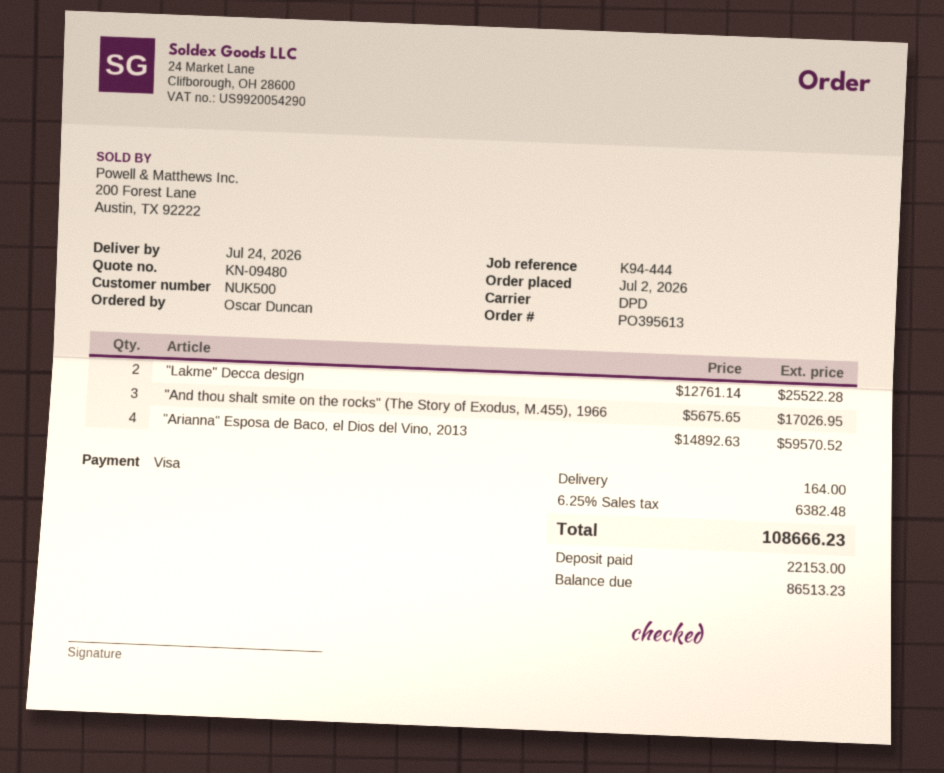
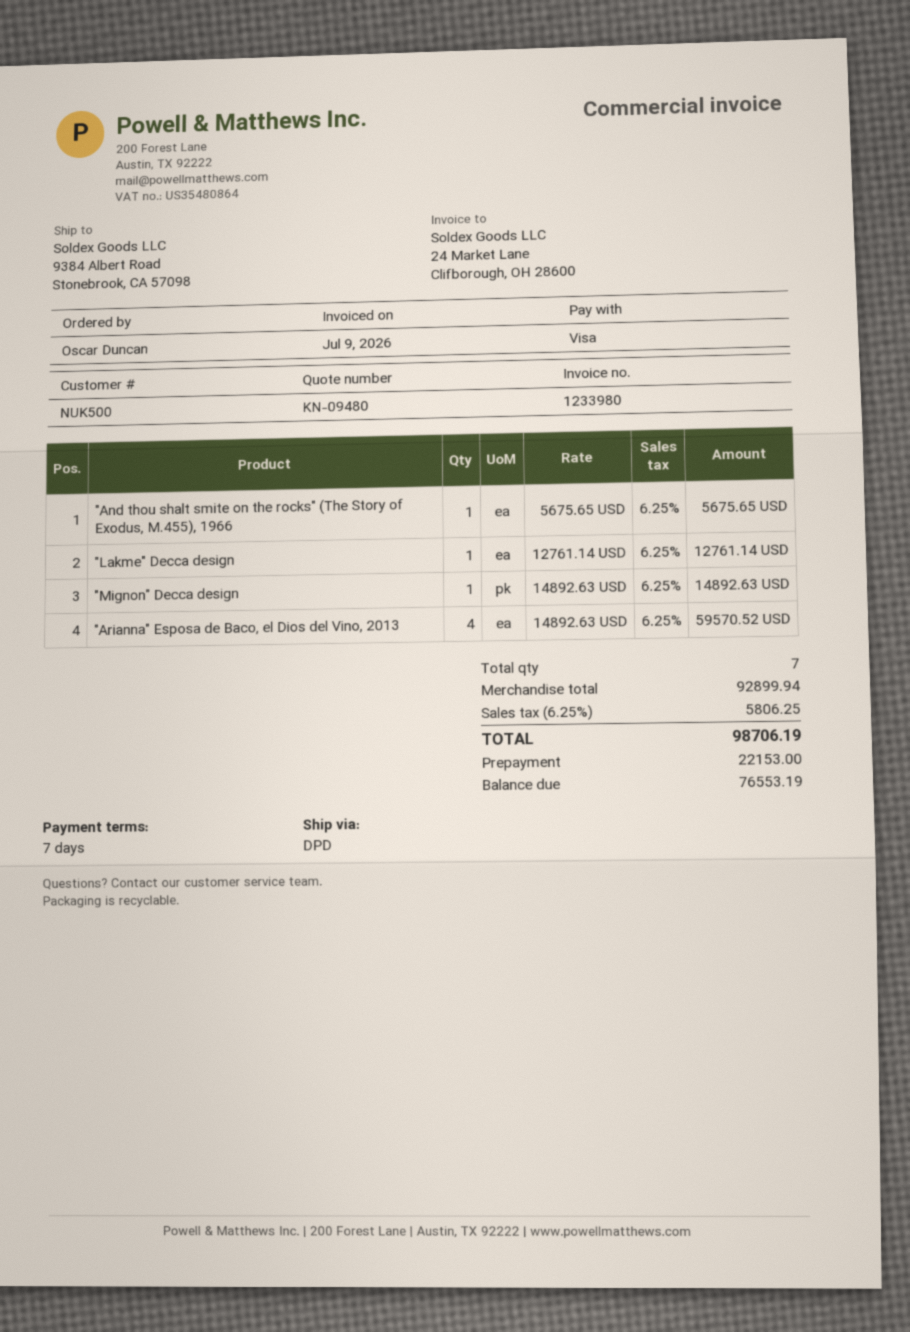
"Lakme" Decca design: 2 x 12761.14 = 25522.28 -> 1 x 12761.14 = 12761.14
"And thou shalt smite on the rocks" (The Story of Exodus, M.455), 1966: 3 x 5675.65 = 17026.95 -> 1 x 5675.65 = 5675.65
"Mignon" Decca design: none -> 1 x 14892.63 = 14892.63
shipping: 164.00 -> none
tax: 6.25% = 6382.48 -> 6.25% = 5806.25
total: 108666.23 -> 98706.19
balance: 86513.23 -> 76553.19

